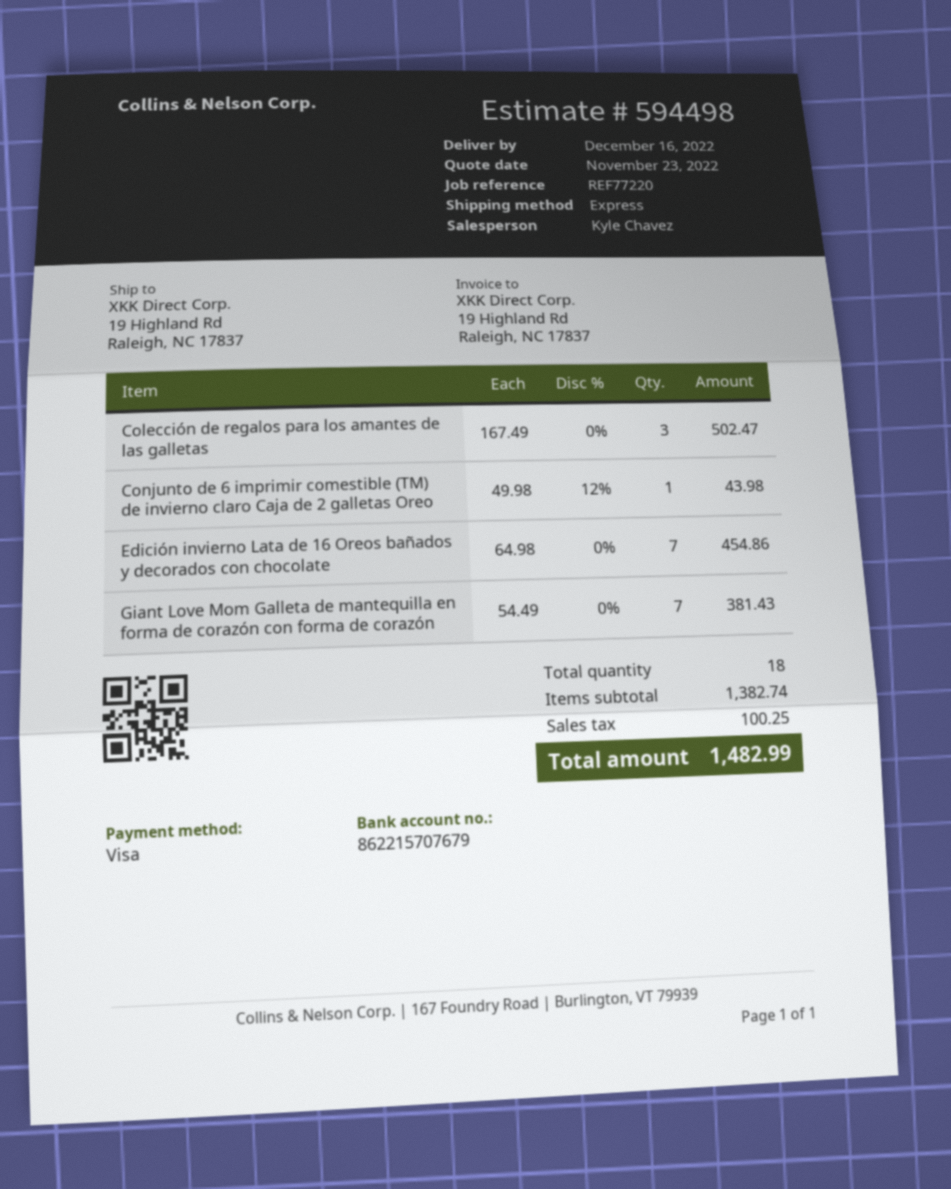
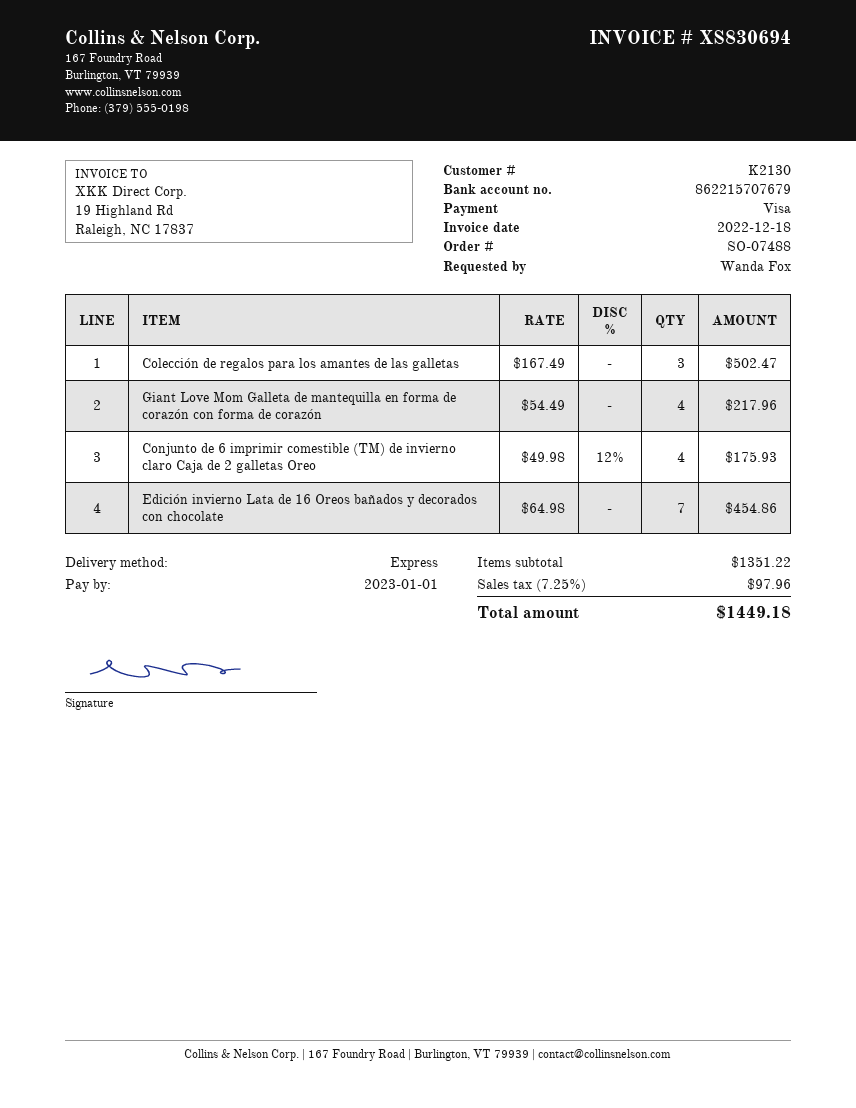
Conjunto de 6 imprimir comestible (TM) de invierno claro Caja de 2 galletas Oreo: 1 x 49.98 - 12% = 43.98 -> 4 x 49.98 - 12% = 175.93
Giant Love Mom Galleta de mantequilla en forma de corazón con forma de corazón: 7 x 54.49 = 381.43 -> 4 x 54.49 = 217.96
subtotal: 1382.74 -> 1351.22
tax: 100.25 -> 97.96
total: 1482.99 -> 1449.18

